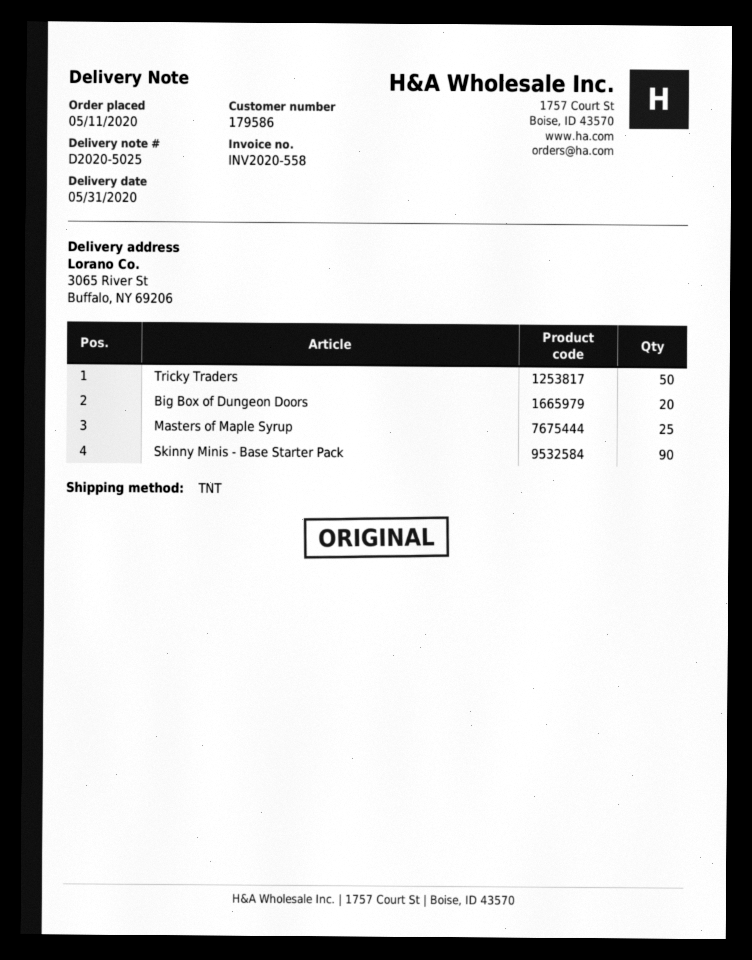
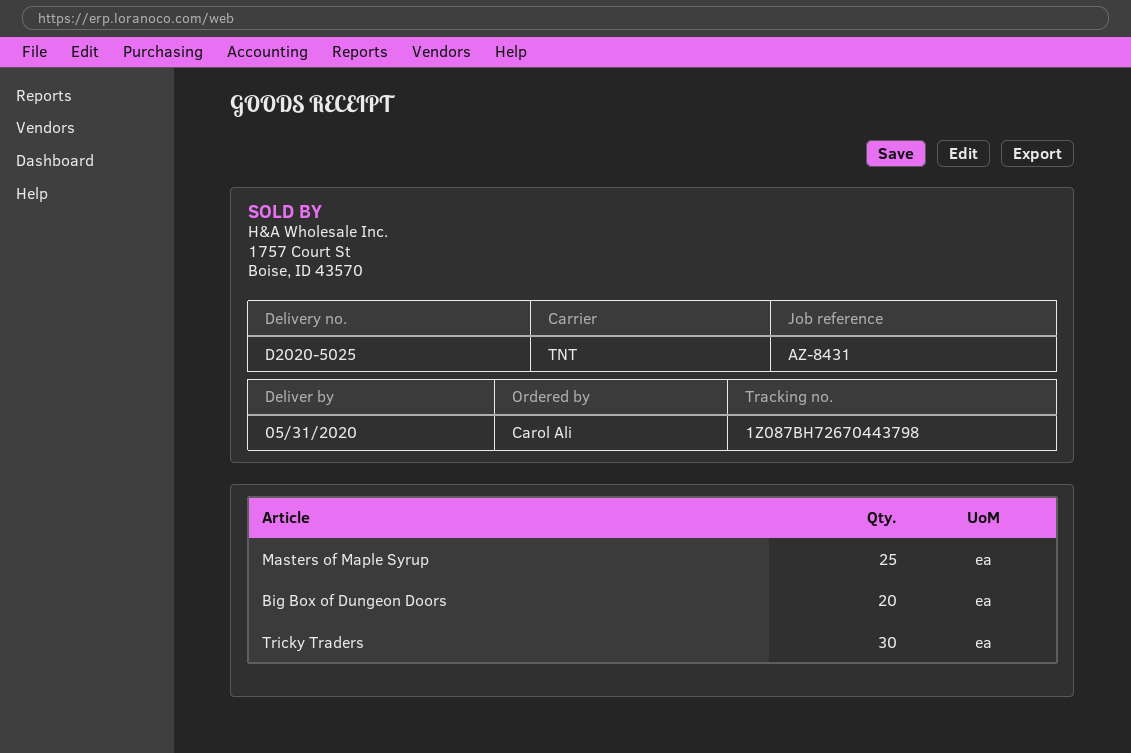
Tricky Traders: 50 -> 30
Skinny Minis - Base Starter Pack: 90 -> none

